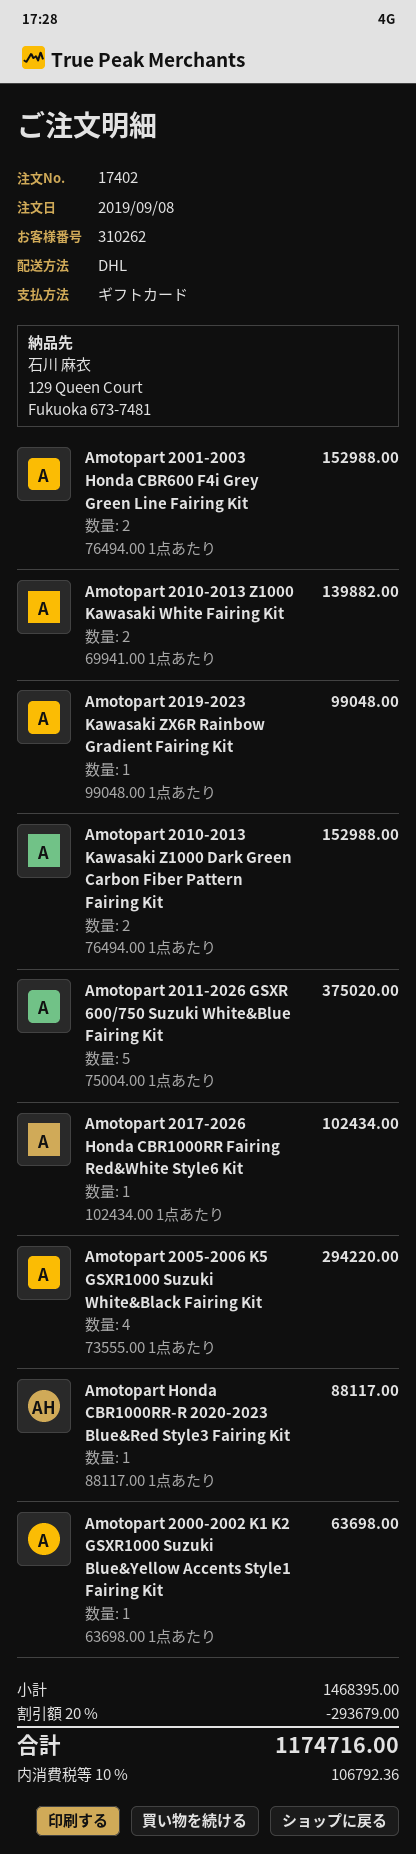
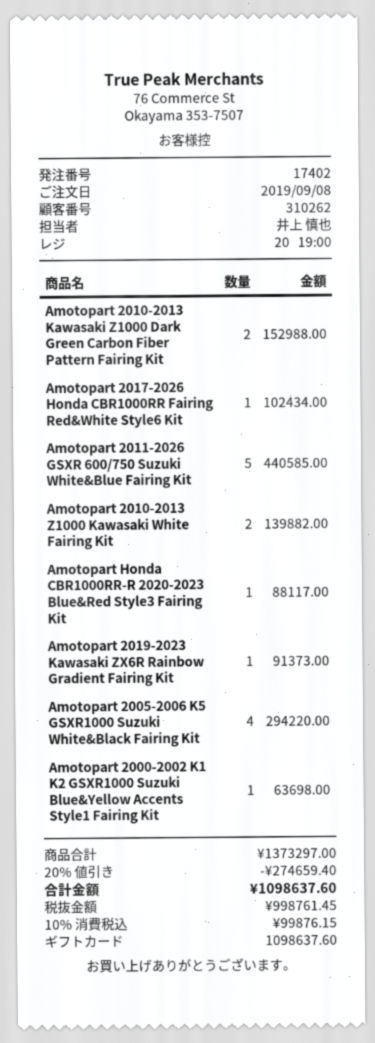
Amotopart 2001-2003 Honda CBR600 F4i Grey Green Line Fairing Kit: 2 for 152988.00 -> none
Amotopart 2019-2023 Kawasaki ZX6R Rainbow Gradient Fairing Kit: 1 for 99048.00 -> 1 for 91373.00
Amotopart 2011-2026 GSXR 600/750 Suzuki White&Blue Fairing Kit: 5 for 375020.00 -> 5 for 440585.00
subtotal: 1468395.00 -> 1373297.00
discount: 20% = 293679.00 -> 20% = 274659.40
tax: 10% = 106792.36 -> 10% = 99876.15
total: 1174716.00 -> 1098637.60

